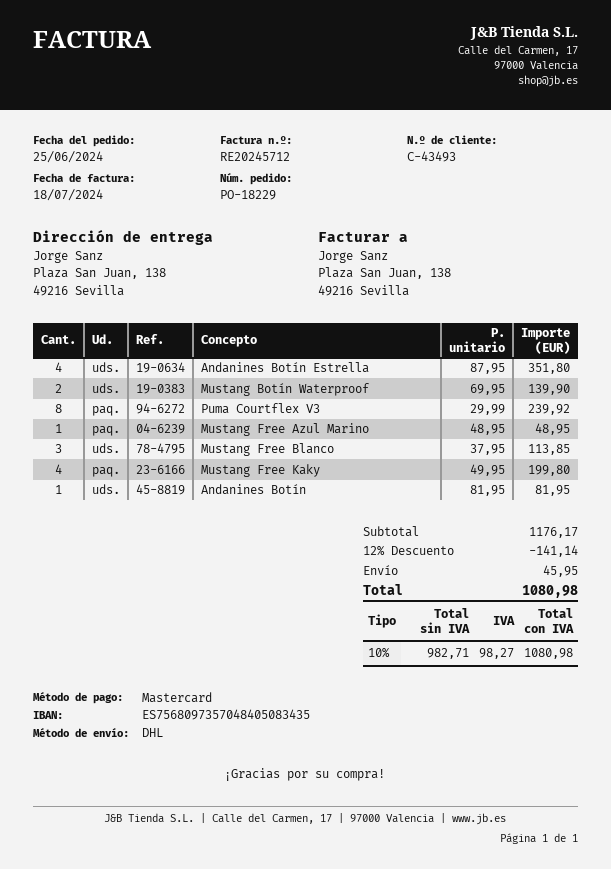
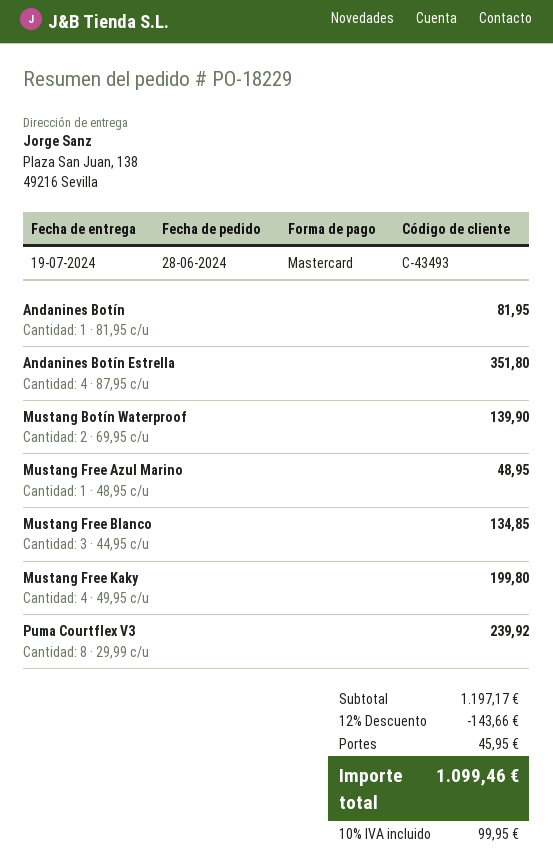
order date: 2024-06-25 -> 2024-06-28
Mustang Free Blanco: 3 x 37.95 = 113.85 -> 3 x 44.95 = 134.85
subtotal: 1176.17 -> 1197.17
discount: 12% = 141.14 -> 12% = 143.66
tax: 10% = 98.27 -> 10% = 99.95
total: 1080.98 -> 1099.46

